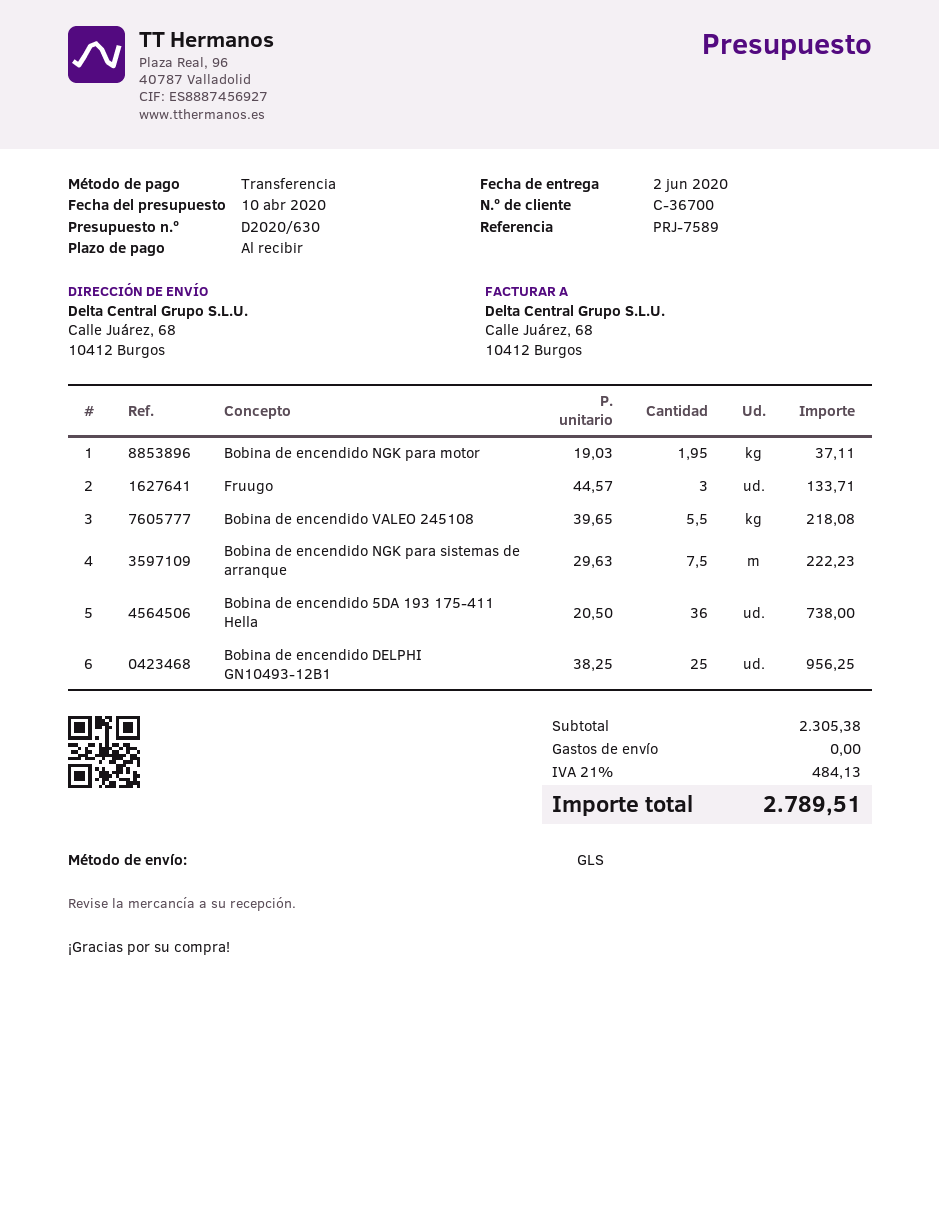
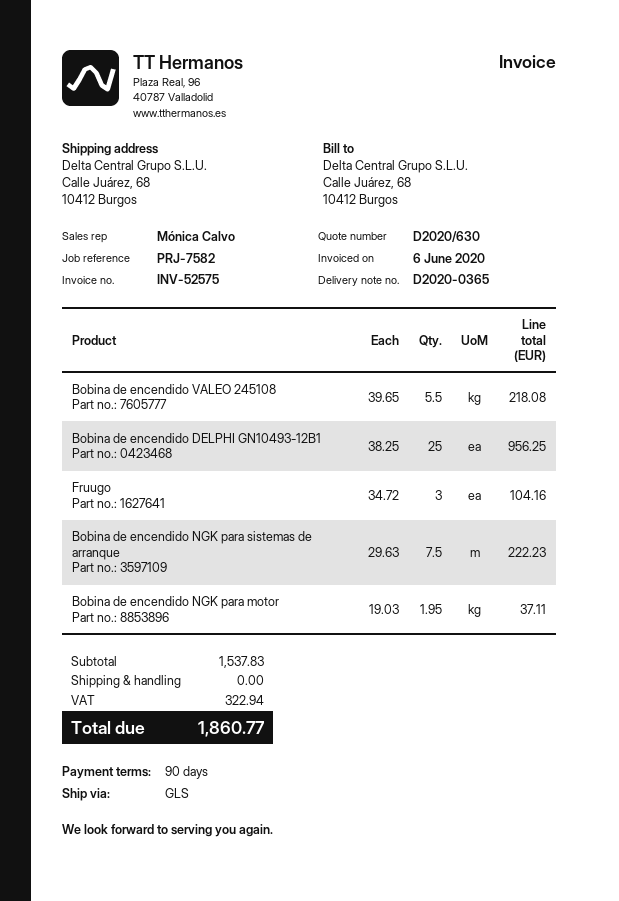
payment terms: on receipt -> 90 days
reference: PRJ-7589 -> PRJ-7582
Fruugo: 3 x 44.57 = 133.71 -> 3 x 34.72 = 104.16
Bobina de encendido 5DA 193 175-411 Hella: 36 x 20.50 = 738.00 -> none
subtotal: 2305.38 -> 1537.83
tax: 484.13 -> 322.94
total: 2789.51 -> 1860.77

